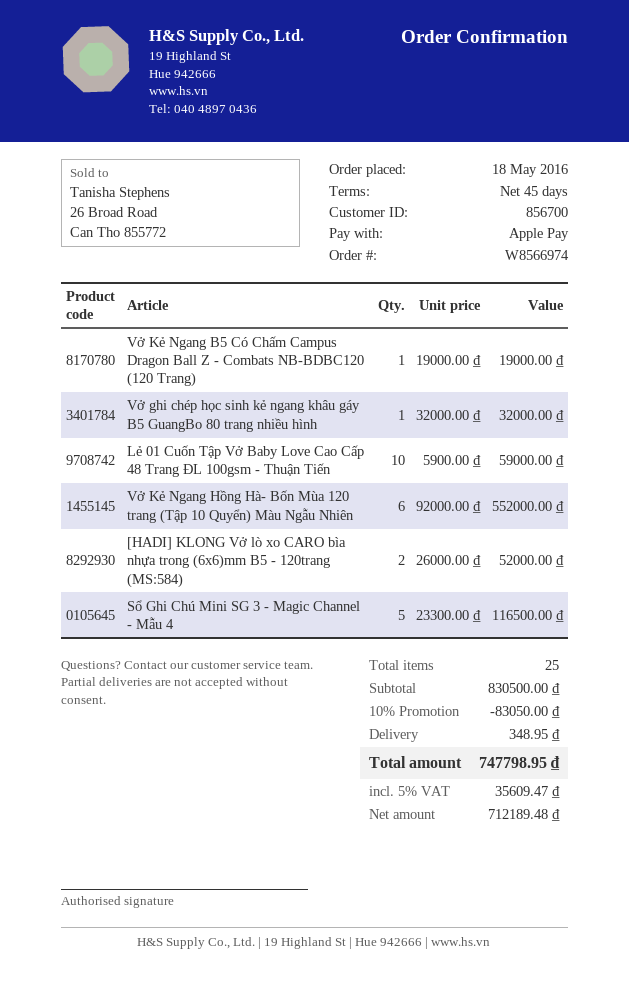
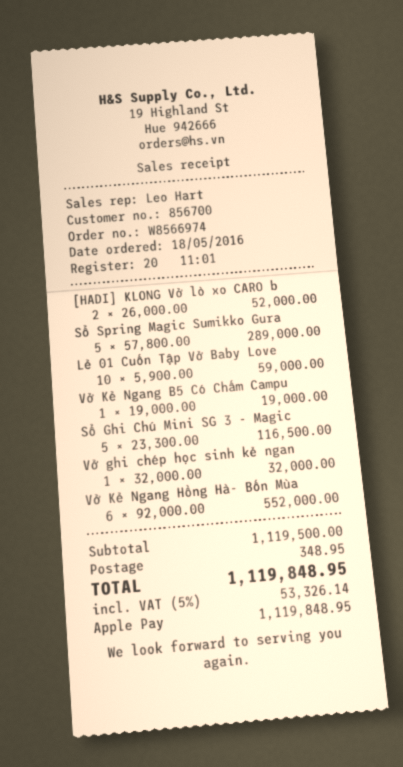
Sổ Spring Magic Sumikko Gura: none -> 5 x 57800.00 = 289000.00
subtotal: 830500.00 -> 1119500.00
discount: 10% = 83050.00 -> none
tax: 5% = 35609.47 -> 5% = 53326.14
total: 747798.95 -> 1119848.95

